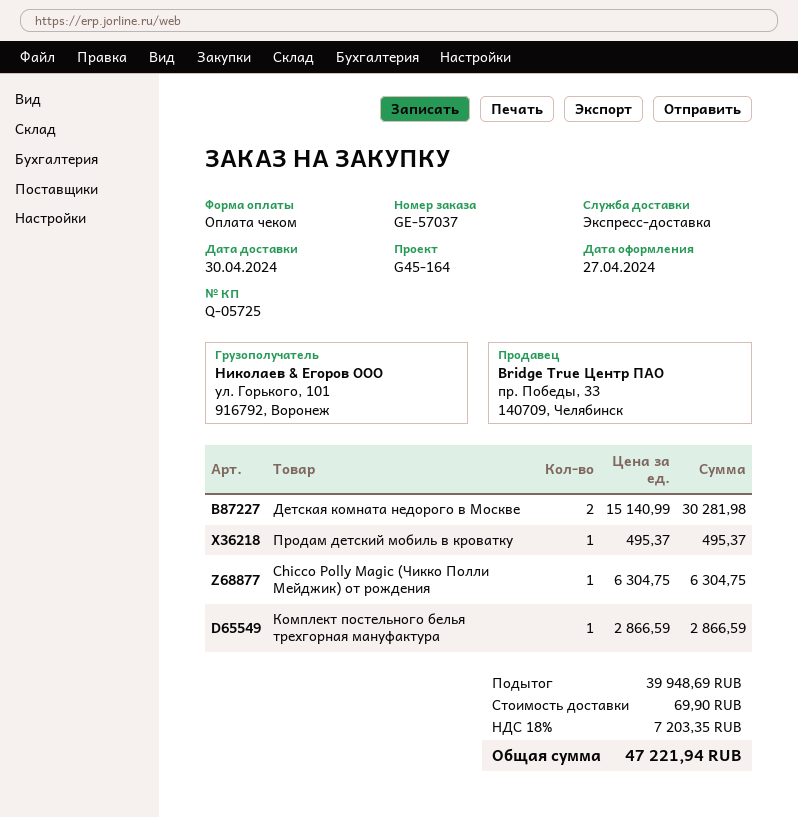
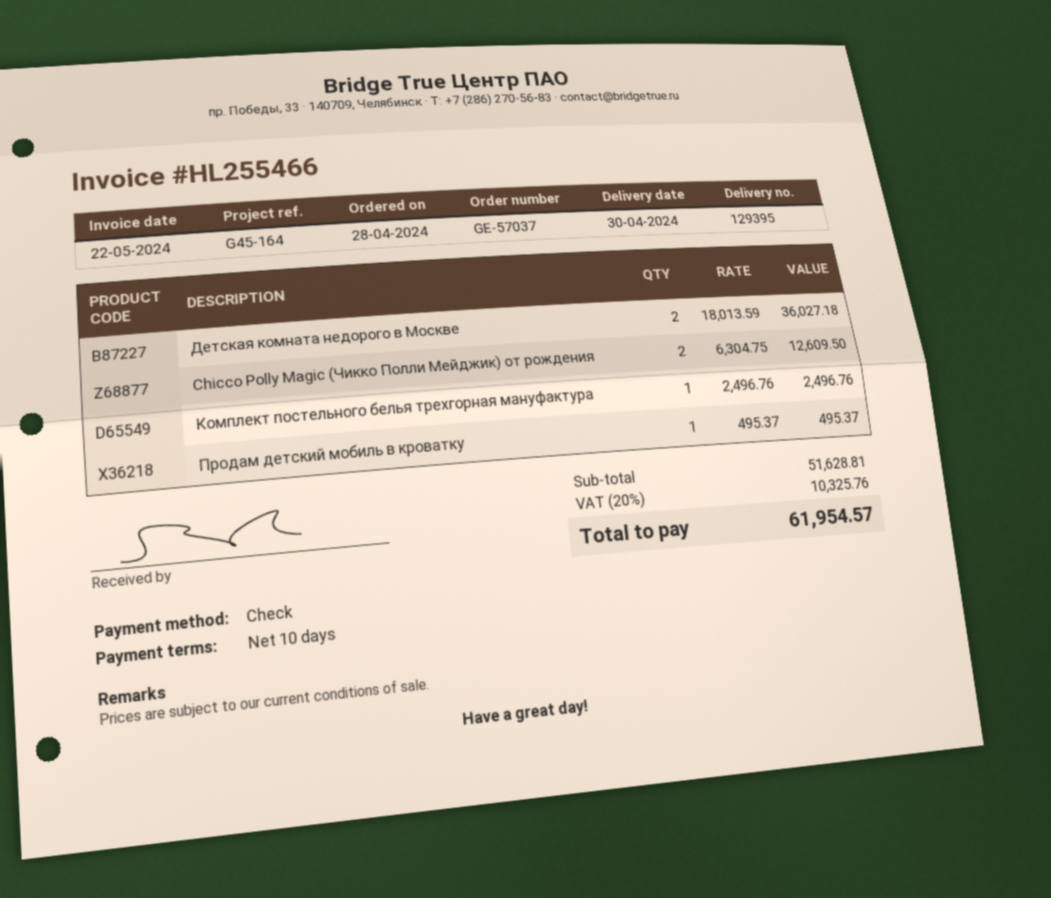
order date: 2024-04-27 -> 2024-04-28
Детская комната недорого в Москве: 2 x 15140.99 = 30281.98 -> 2 x 18013.59 = 36027.18
Chicco Polly Magic (Чикко Полли Мейджик) от рождения: 1 x 6304.75 = 6304.75 -> 2 x 6304.75 = 12609.50
Комплект постельного белья трехгорная мануфактура: 1 x 2866.59 = 2866.59 -> 1 x 2496.76 = 2496.76
subtotal: 39948.69 -> 51628.81
shipping: 69.90 -> none
tax: 18% = 7203.35 -> 20% = 10325.76
total: 47221.94 -> 61954.57

